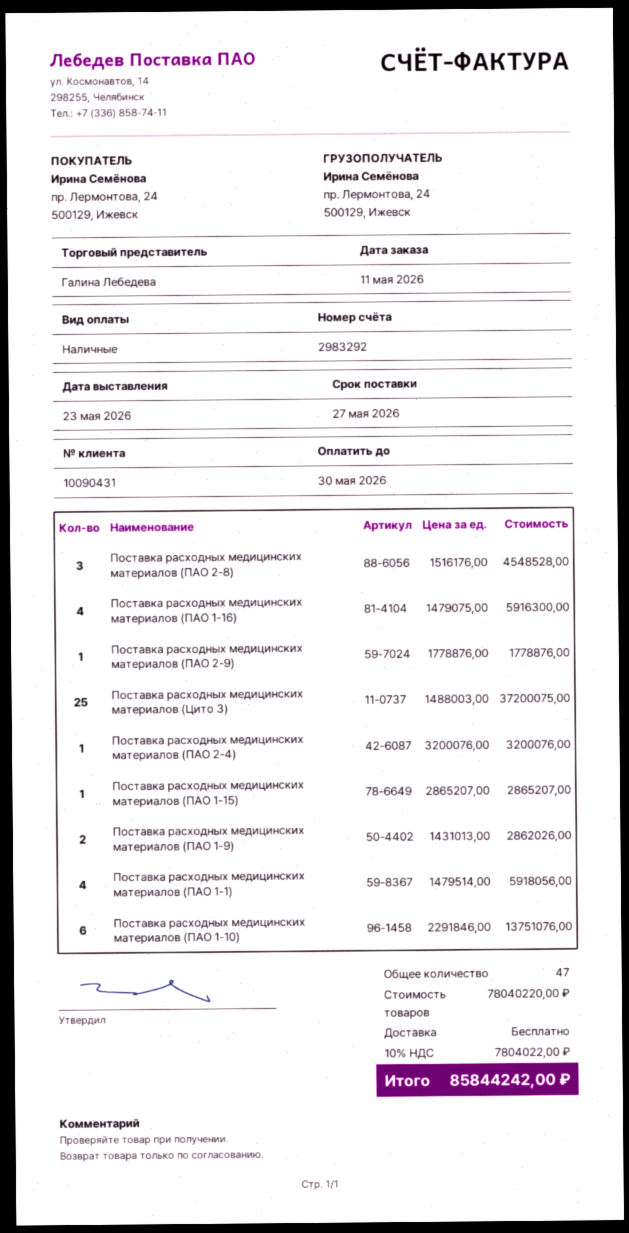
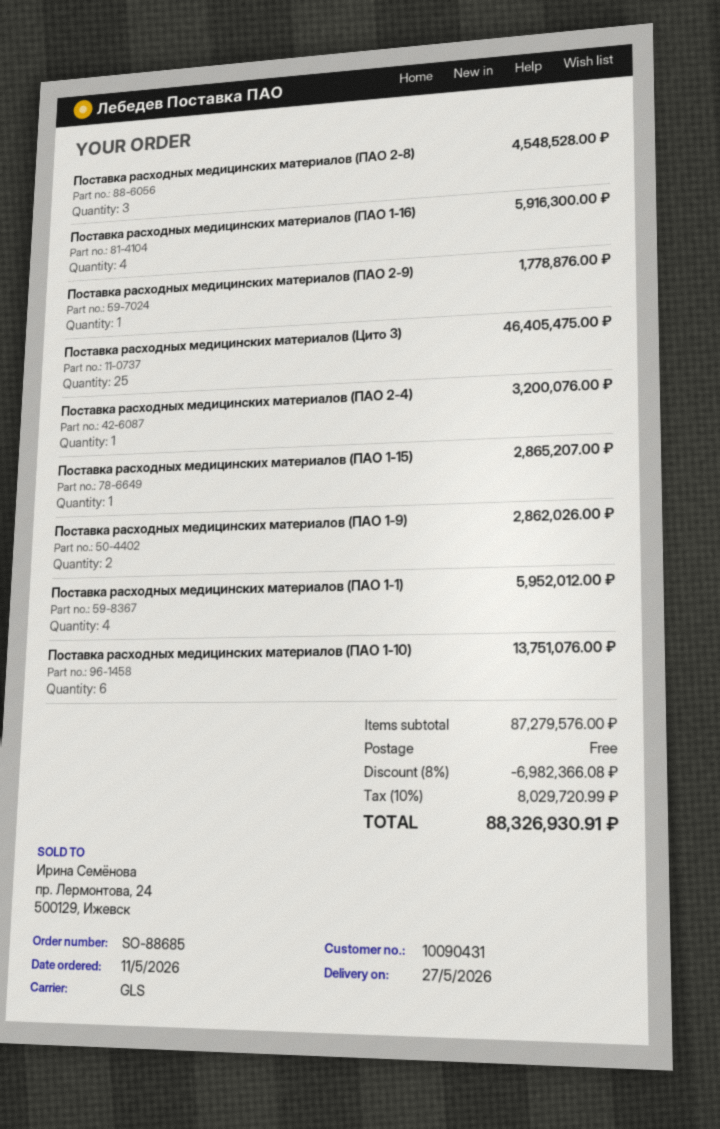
Поставка расходных медицинских материалов (Цито 3): 25 for 37200075.00 -> 25 for 46405475.00
Поставка расходных медицинских материалов (ПАО 1-1): 4 for 5918056.00 -> 4 for 5952012.00
subtotal: 78040220.00 -> 87279576.00
discount: none -> 8% = 6982366.08
tax: 10% = 7804022.00 -> 10% = 8029720.99
total: 85844242.00 -> 88326930.91

